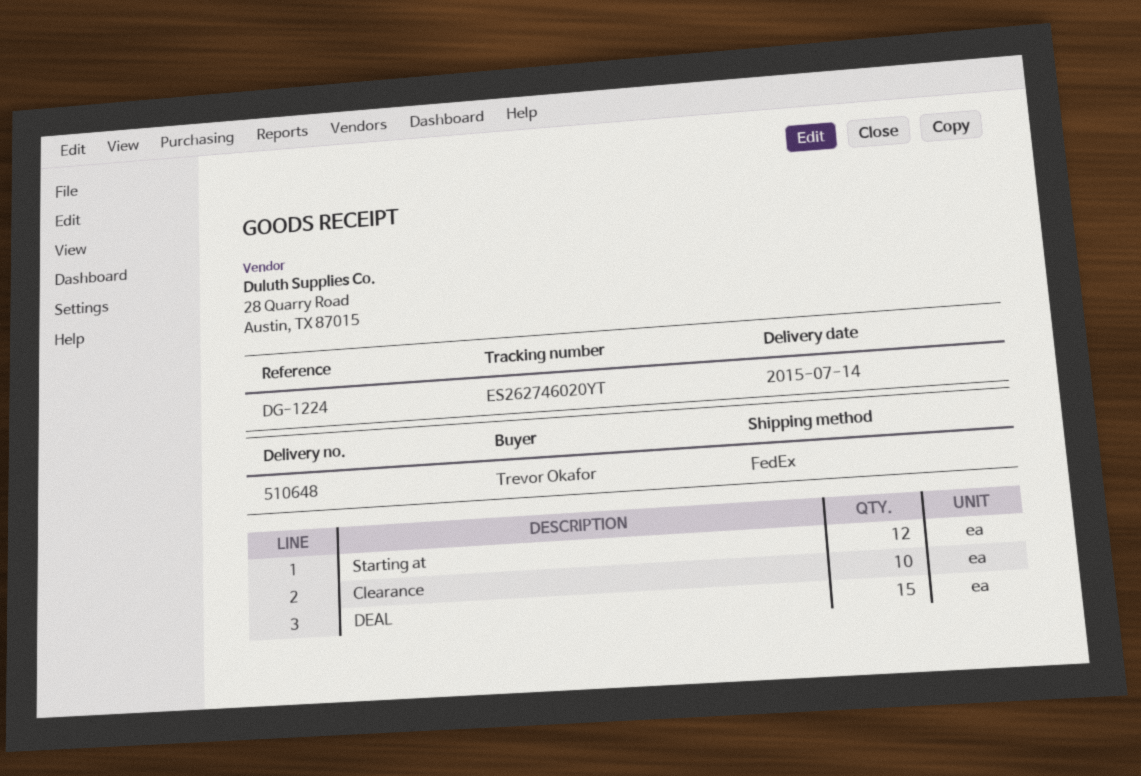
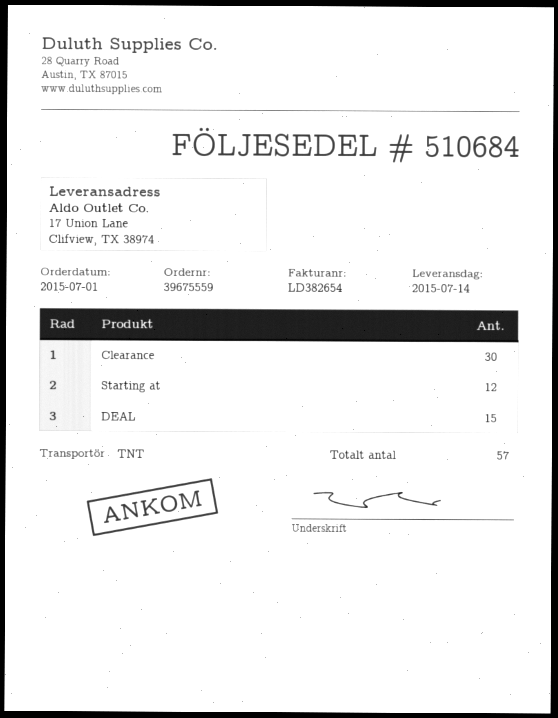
delivery note number: 510648 -> 510684
shipping method: FedEx -> TNT
Clearance: 10 -> 30

